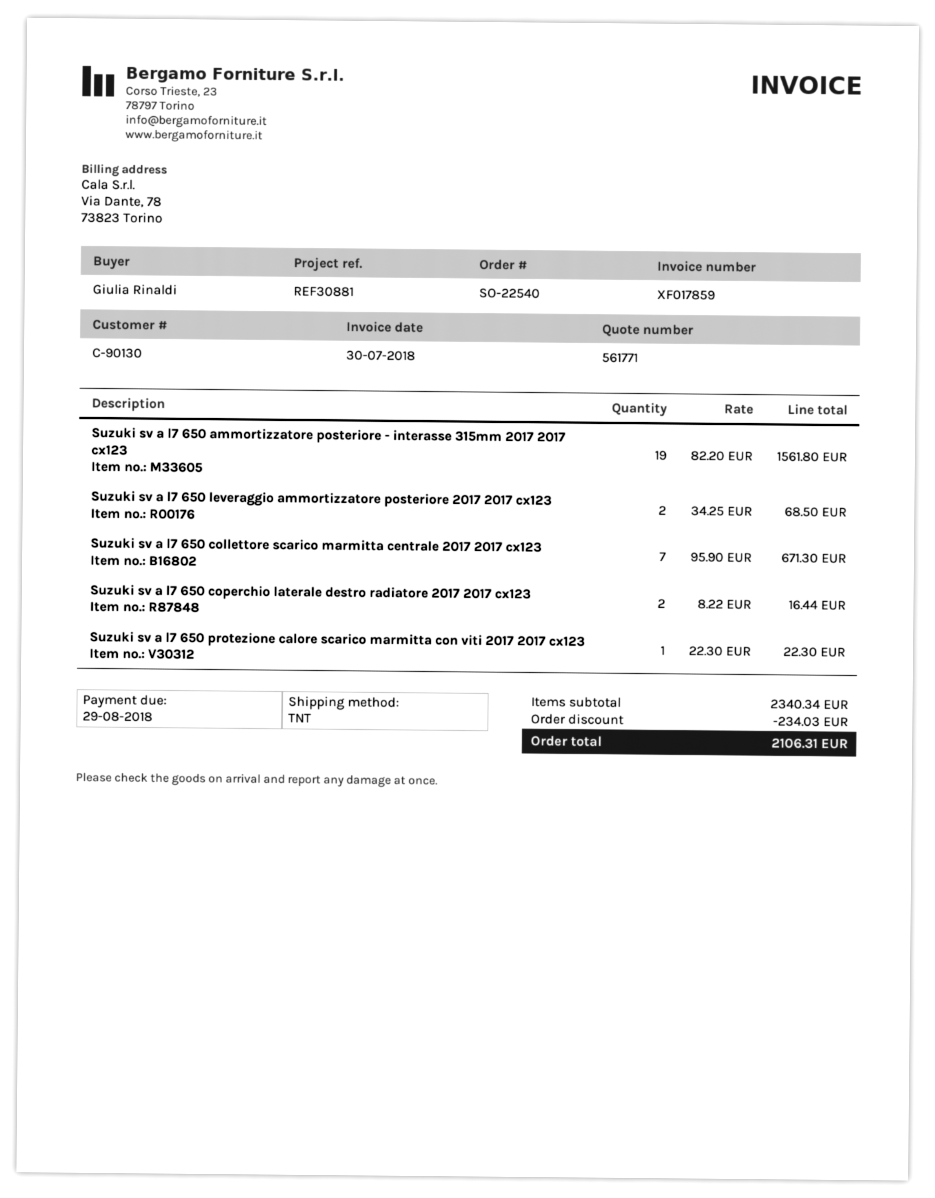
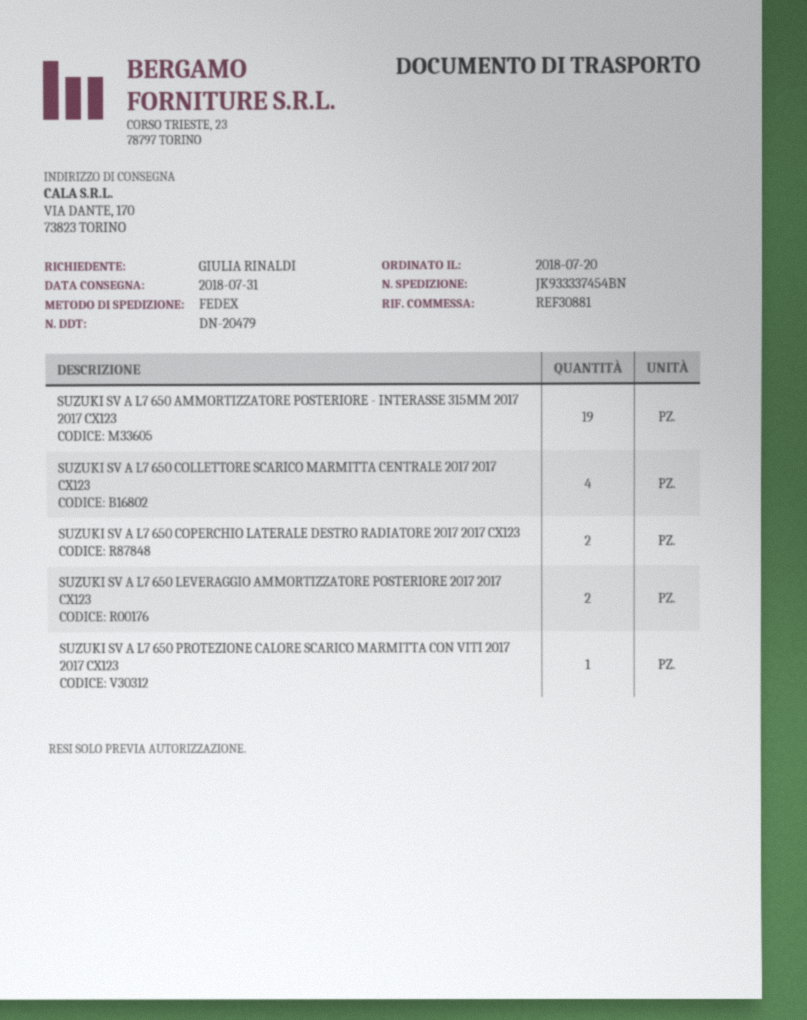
shipping method: TNT -> FedEx
Suzuki sv a l7 650 collettore scarico marmitta centrale 2017 2017 cx123: 7 -> 4

